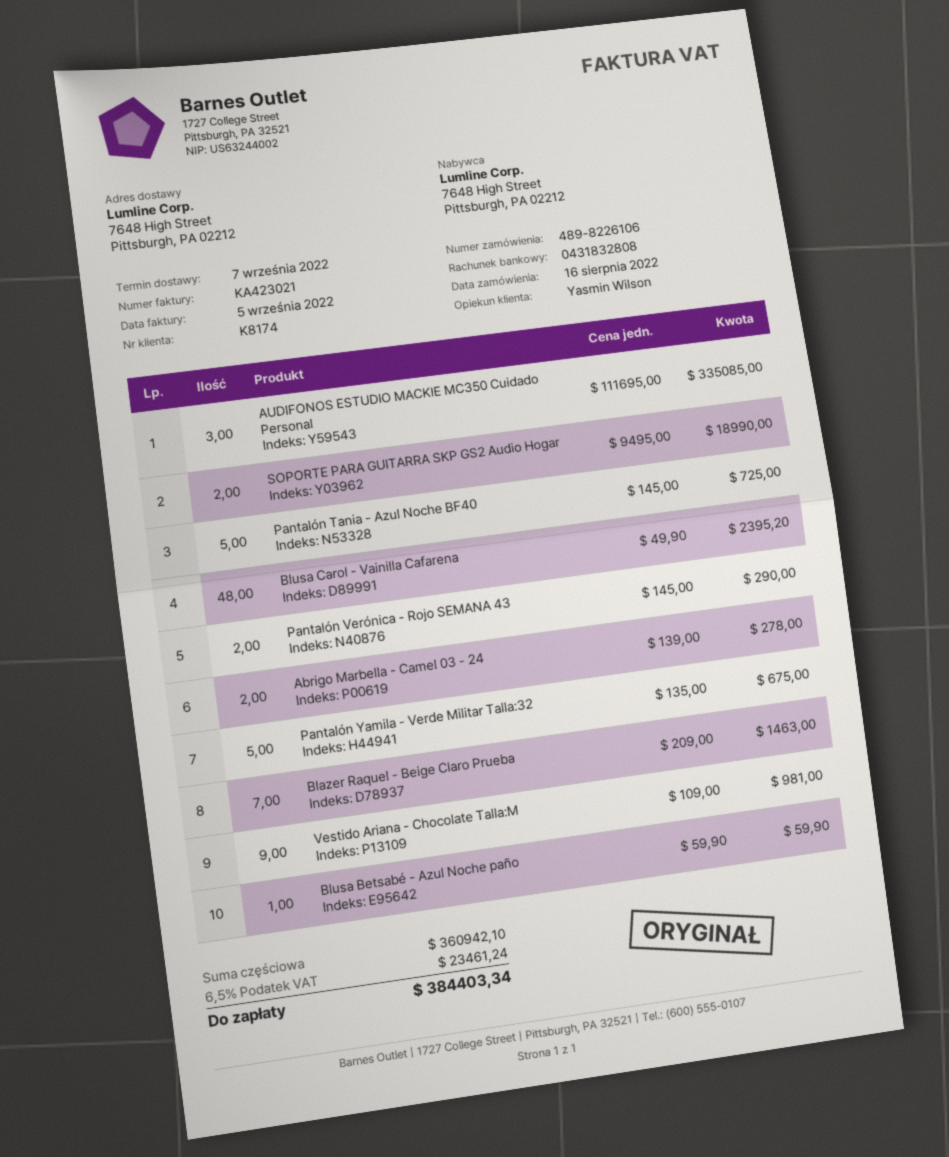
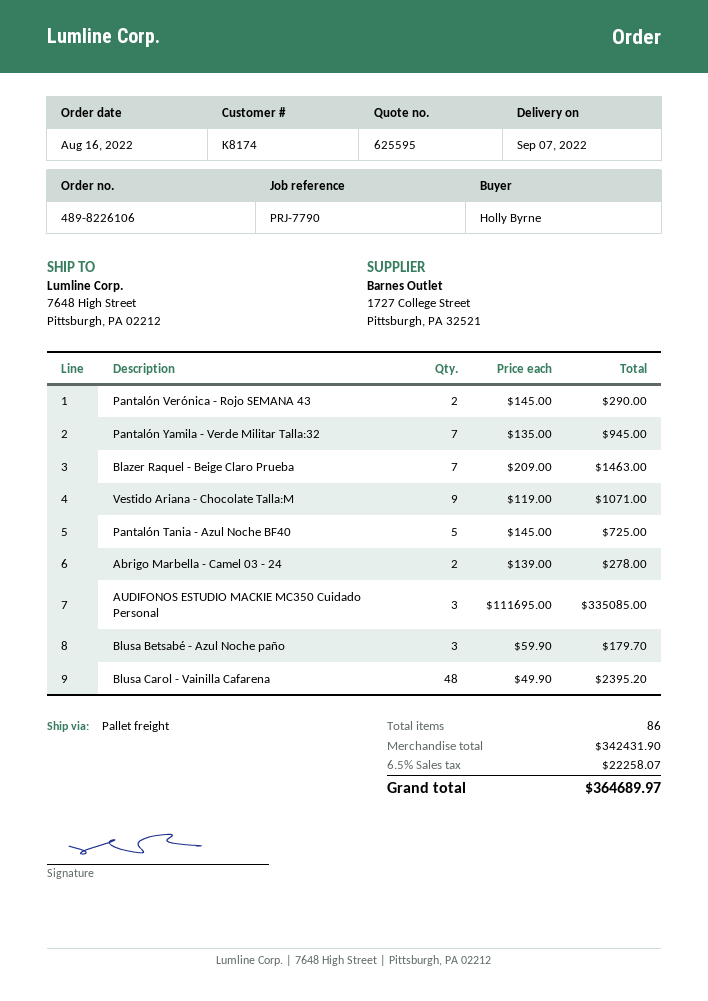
SOPORTE PARA GUITARRA SKP GS2 Audio Hogar: 2 x 9495.00 = 18990.00 -> none
Pantalón Yamila - Verde Militar Talla:32: 5 x 135.00 = 675.00 -> 7 x 135.00 = 945.00
Vestido Ariana - Chocolate Talla:M: 9 x 109.00 = 981.00 -> 9 x 119.00 = 1071.00
Blusa Betsabé - Azul Noche paño: 1 x 59.90 = 59.90 -> 3 x 59.90 = 179.70
subtotal: 360942.10 -> 342431.90
tax: 6.5% = 23461.24 -> 6.5% = 22258.07
total: 384403.34 -> 364689.97

